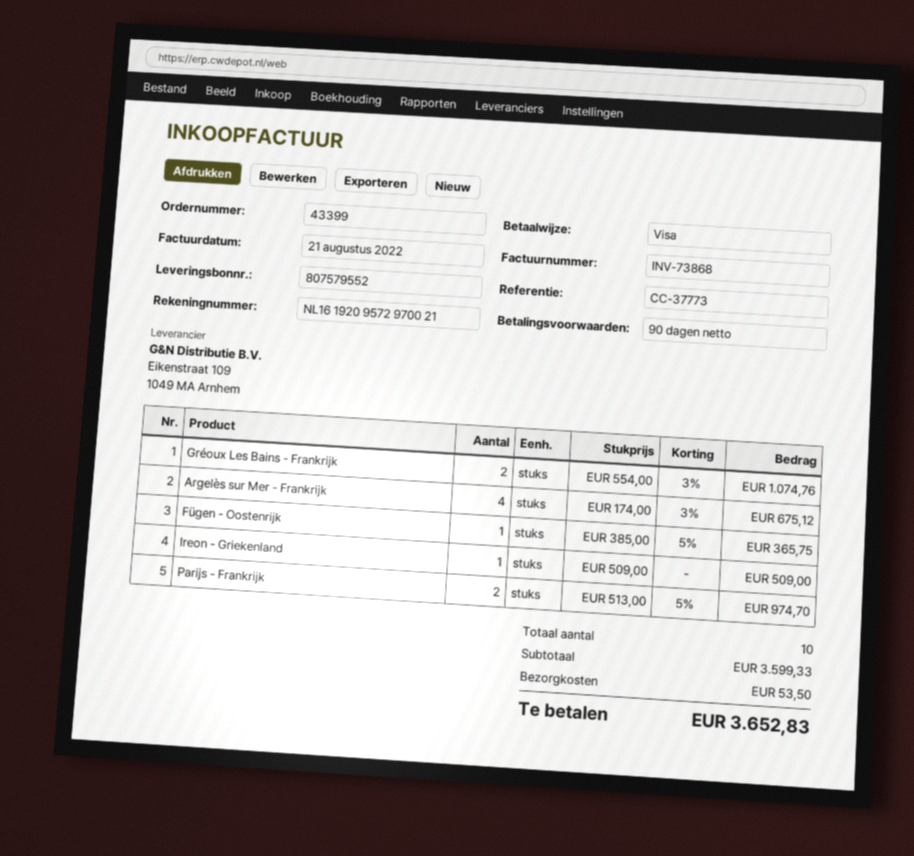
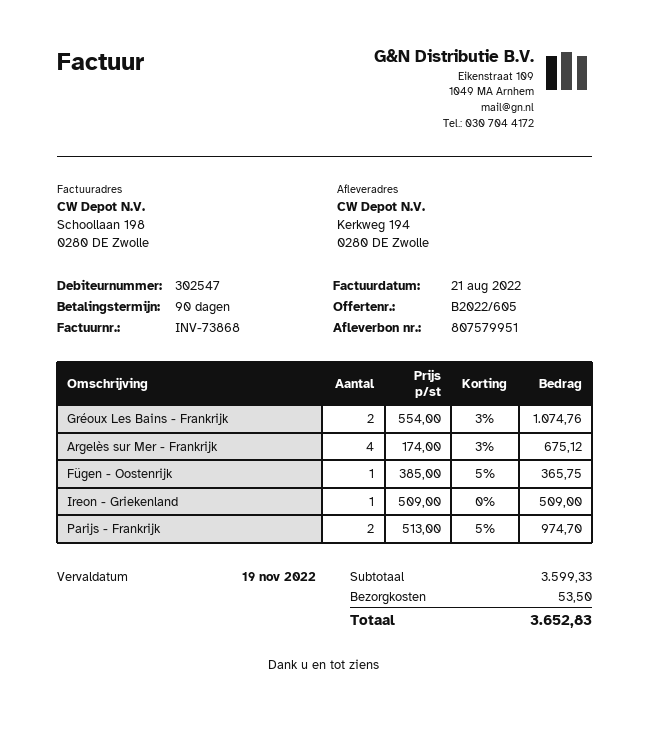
delivery note number: 807579552 -> 807579951

